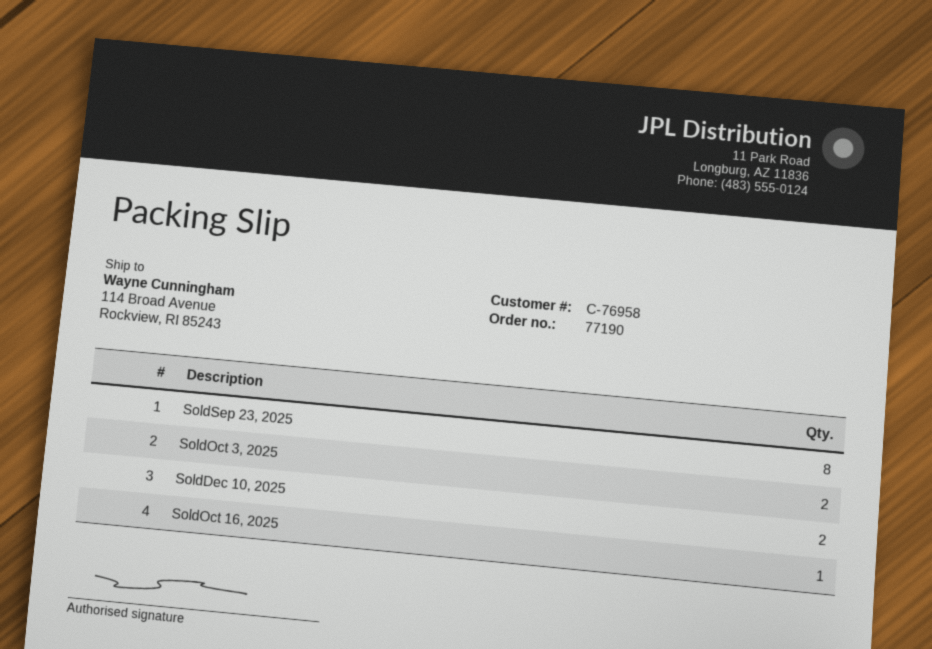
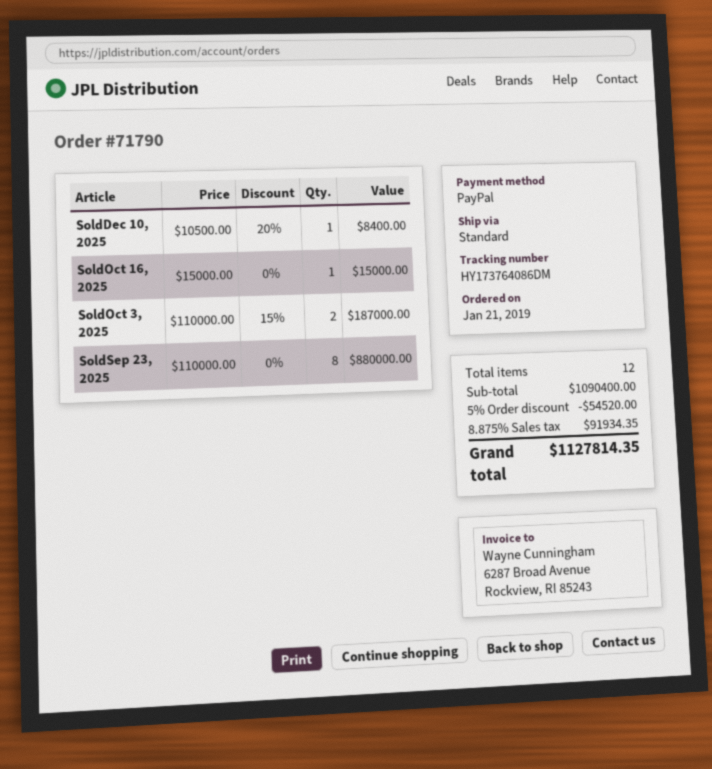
order number: 77190 -> 71790
SoldDec 10, 2025: 2 -> 1

